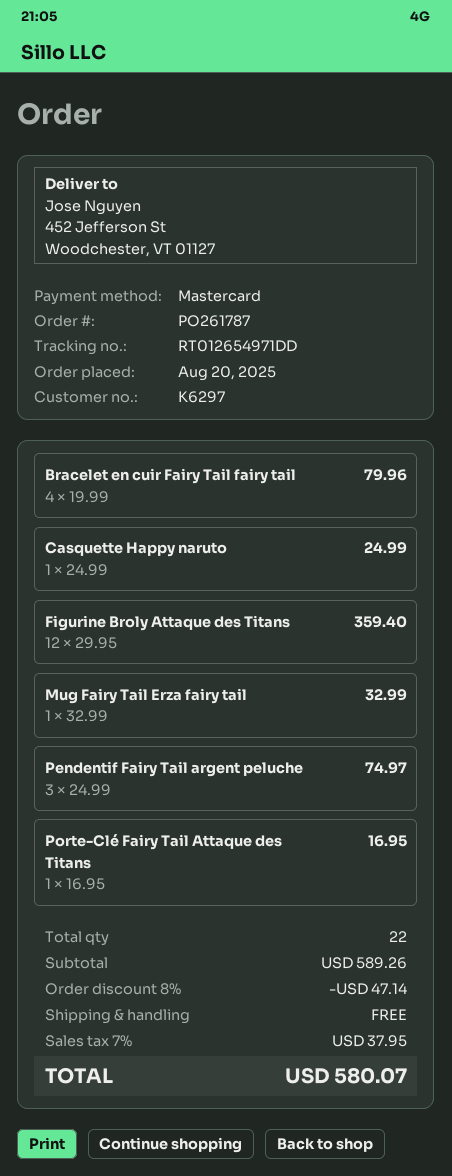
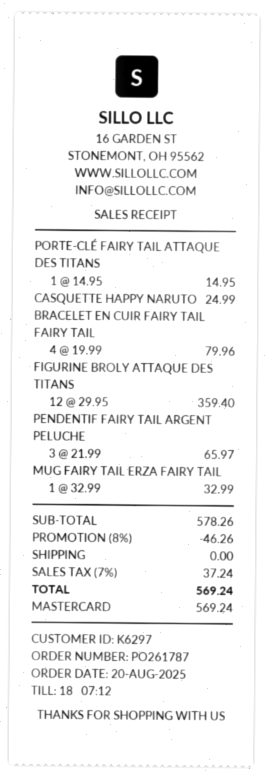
Pendentif Fairy Tail argent peluche: 3 x 24.99 = 74.97 -> 3 x 21.99 = 65.97
Porte-Clé Fairy Tail Attaque des Titans: 1 x 16.95 = 16.95 -> 1 x 14.95 = 14.95
subtotal: 589.26 -> 578.26
discount: 8% = 47.14 -> 8% = 46.26
tax: 7% = 37.95 -> 7% = 37.24
total: 580.07 -> 569.24

